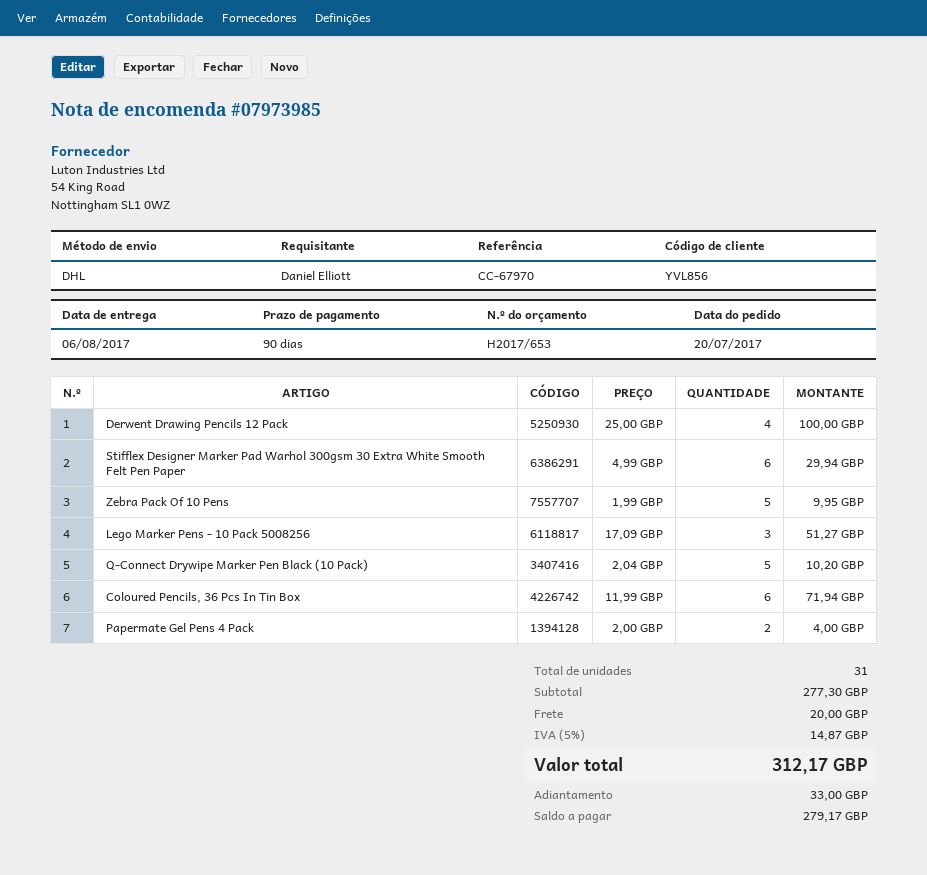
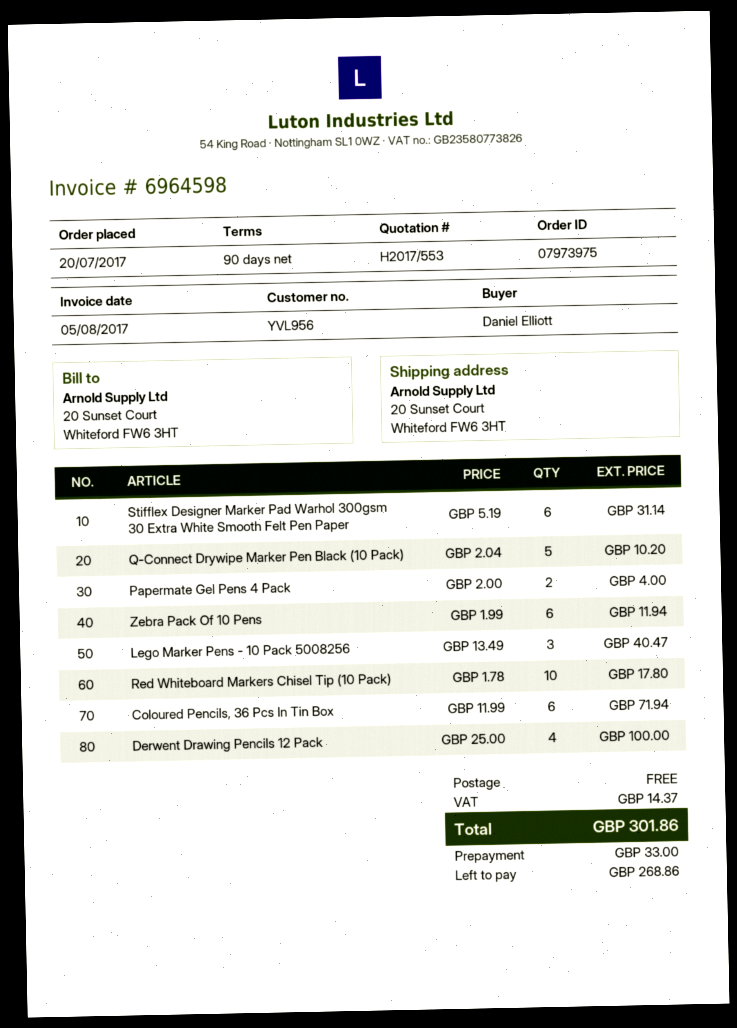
quote number: H2017/653 -> H2017/553
order number: 07973985 -> 07973975
customer number: YVL856 -> YVL956
Stifflex Designer Marker Pad Warhol 300gsm 30 Extra White Smooth Felt Pen Paper: 6 x 4.99 = 29.94 -> 6 x 5.19 = 31.14
Zebra Pack Of 10 Pens: 5 x 1.99 = 9.95 -> 6 x 1.99 = 11.94
Lego Marker Pens - 10 Pack 5008256: 3 x 17.09 = 51.27 -> 3 x 13.49 = 40.47
Red Whiteboard Markers Chisel Tip (10 Pack): none -> 10 x 1.78 = 17.80
shipping: 20.00 -> 0.00
tax: 14.87 -> 14.37
total: 312.17 -> 301.86
balance: 279.17 -> 268.86

